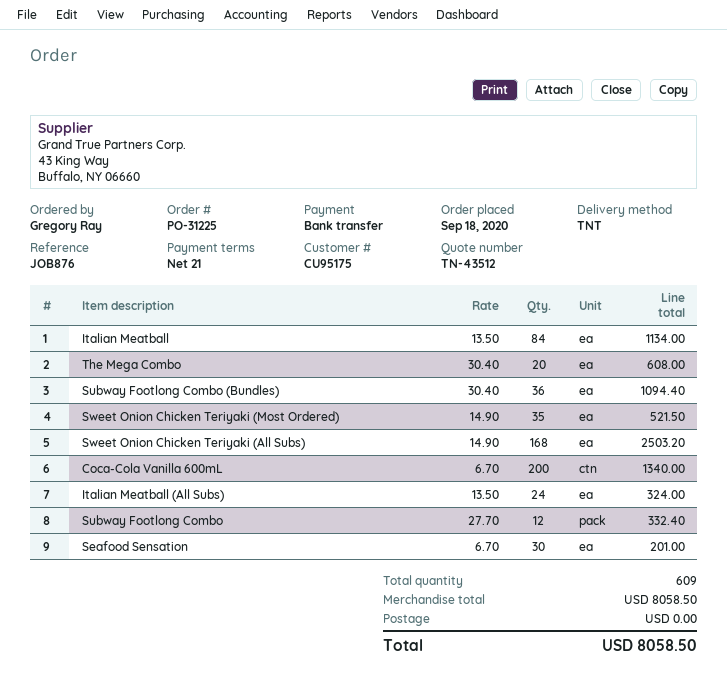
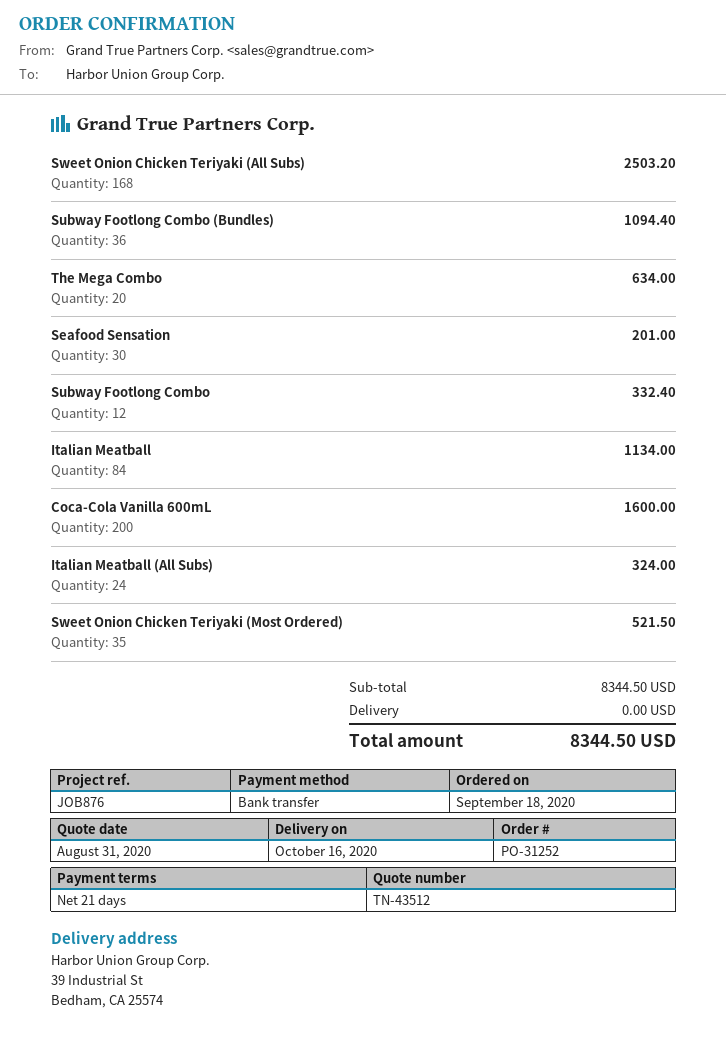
order number: PO-31225 -> PO-31252
The Mega Combo: 20 for 608.00 -> 20 for 634.00
Coca-Cola Vanilla 600mL: 200 for 1340.00 -> 200 for 1600.00
subtotal: 8058.50 -> 8344.50
total: 8058.50 -> 8344.50

